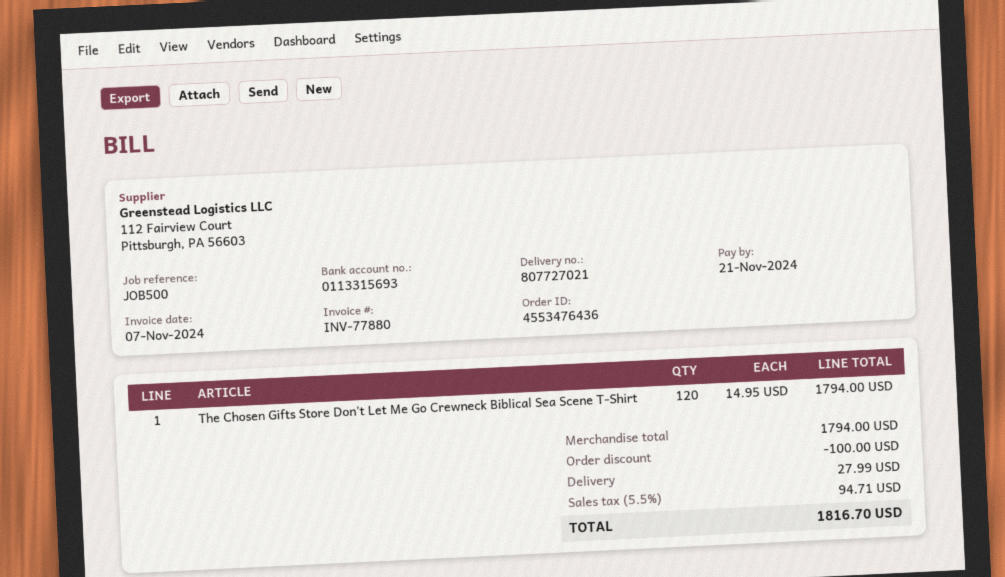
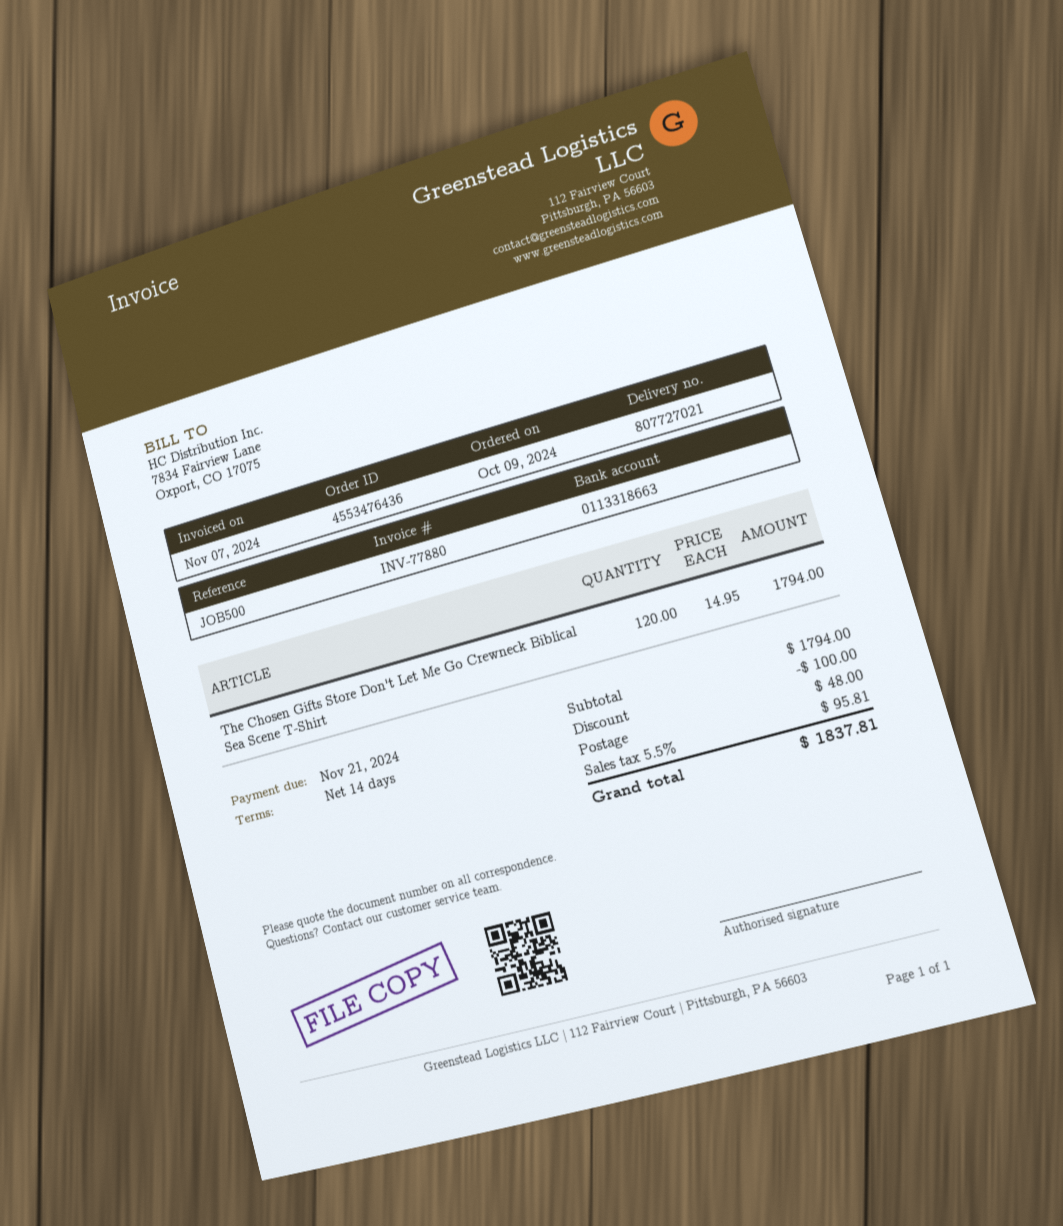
bank account: 0113315693 -> 0113318663
shipping: 27.99 -> 48.00
tax: 5.5% = 94.71 -> 5.5% = 95.81
total: 1816.70 -> 1837.81

